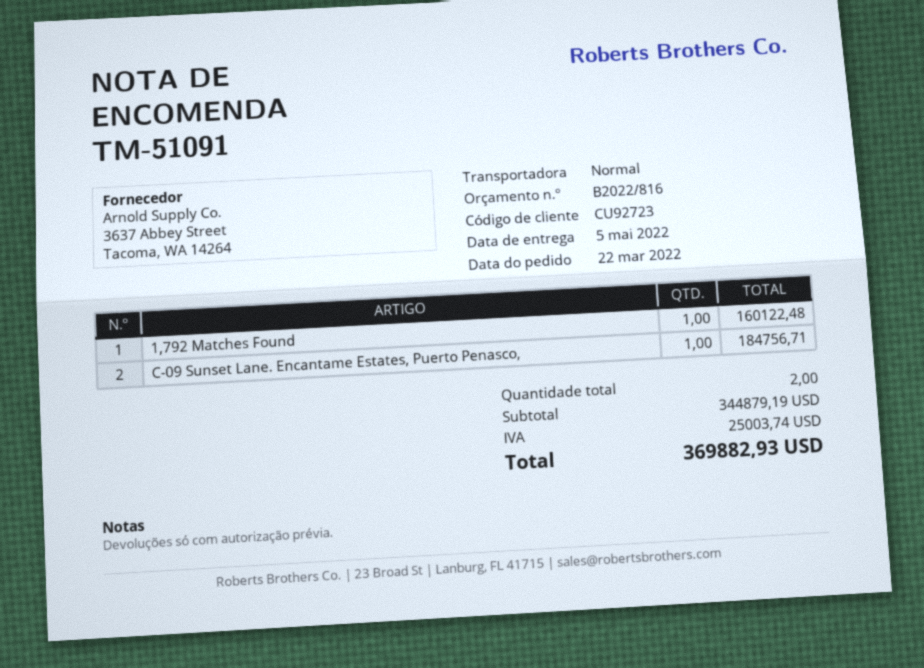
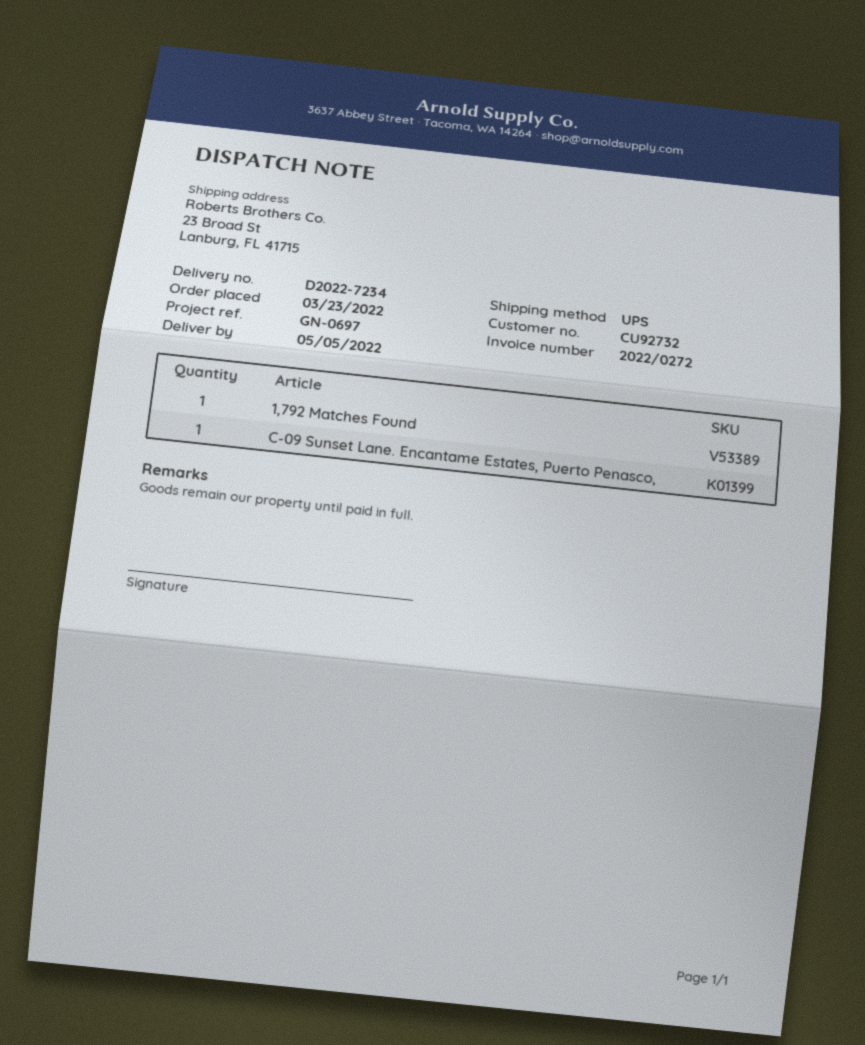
order date: 2022-03-22 -> 2022-03-23
customer number: CU92723 -> CU92732
shipping method: standard -> UPS

